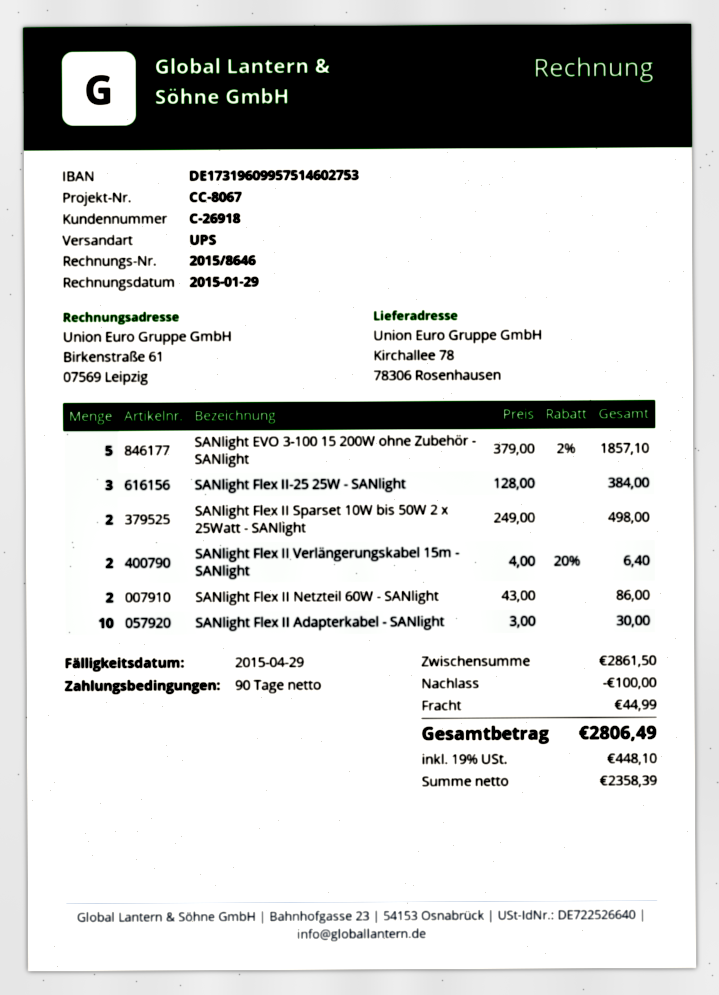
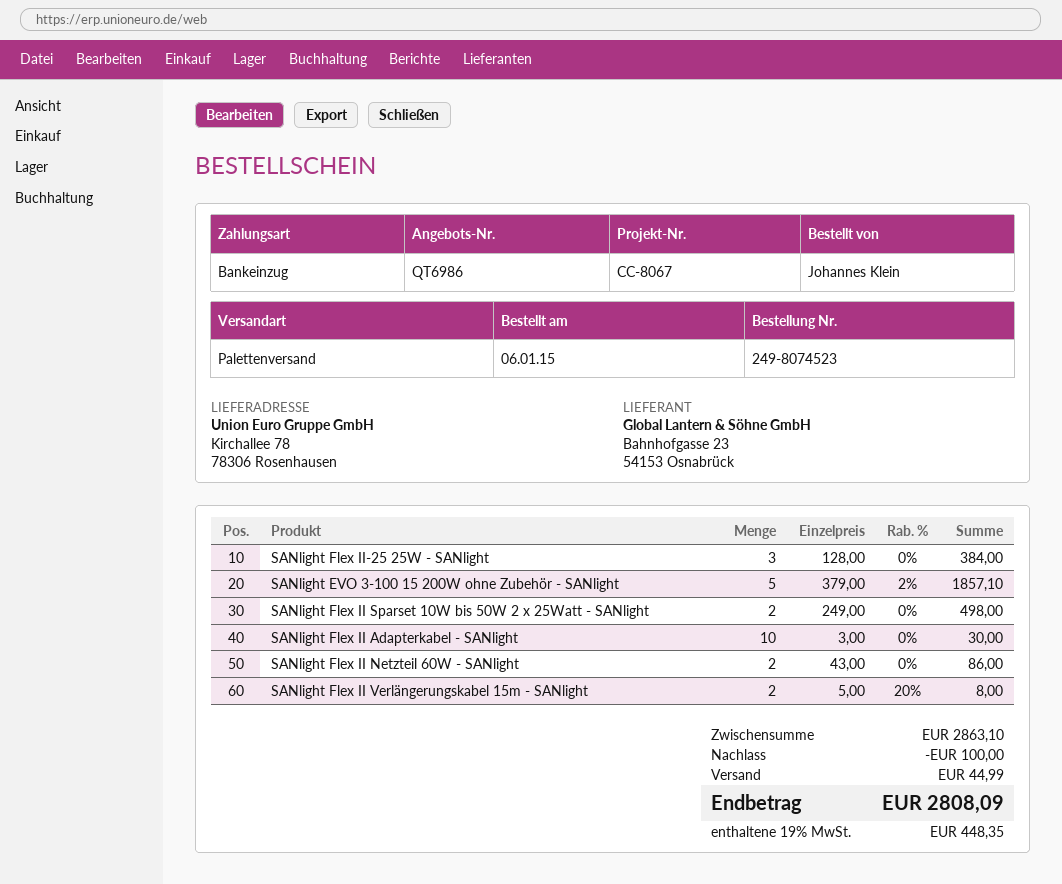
shipping method: UPS -> pallet freight
SANlight Flex II Verlängerungskabel 15m - SANlight: 2 x 4.00 - 20% = 6.40 -> 2 x 5.00 - 20% = 8.00
subtotal: 2861.50 -> 2863.10
tax: 19% = 448.10 -> 19% = 448.35
total: 2806.49 -> 2808.09

